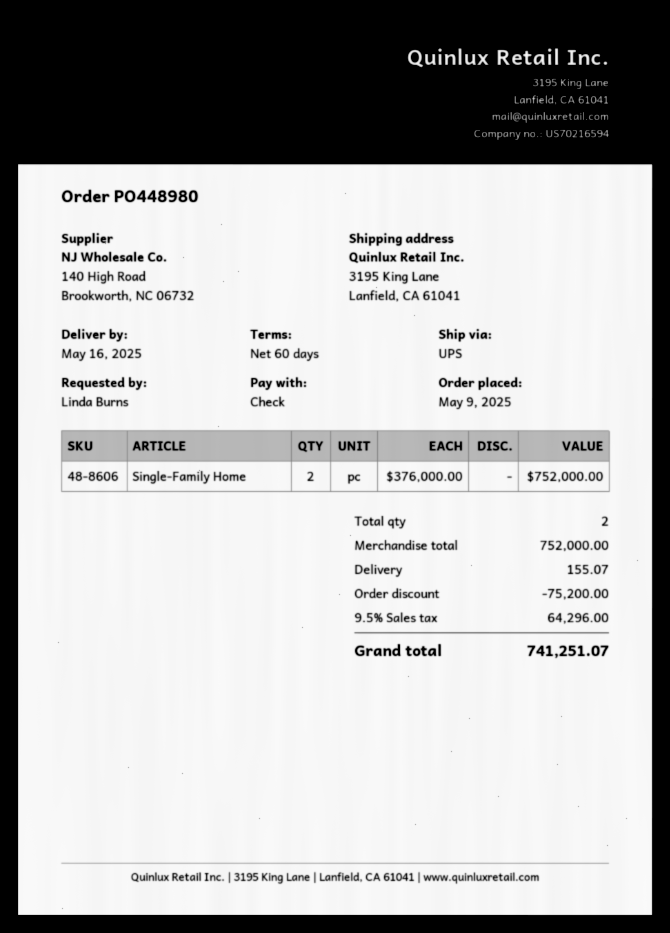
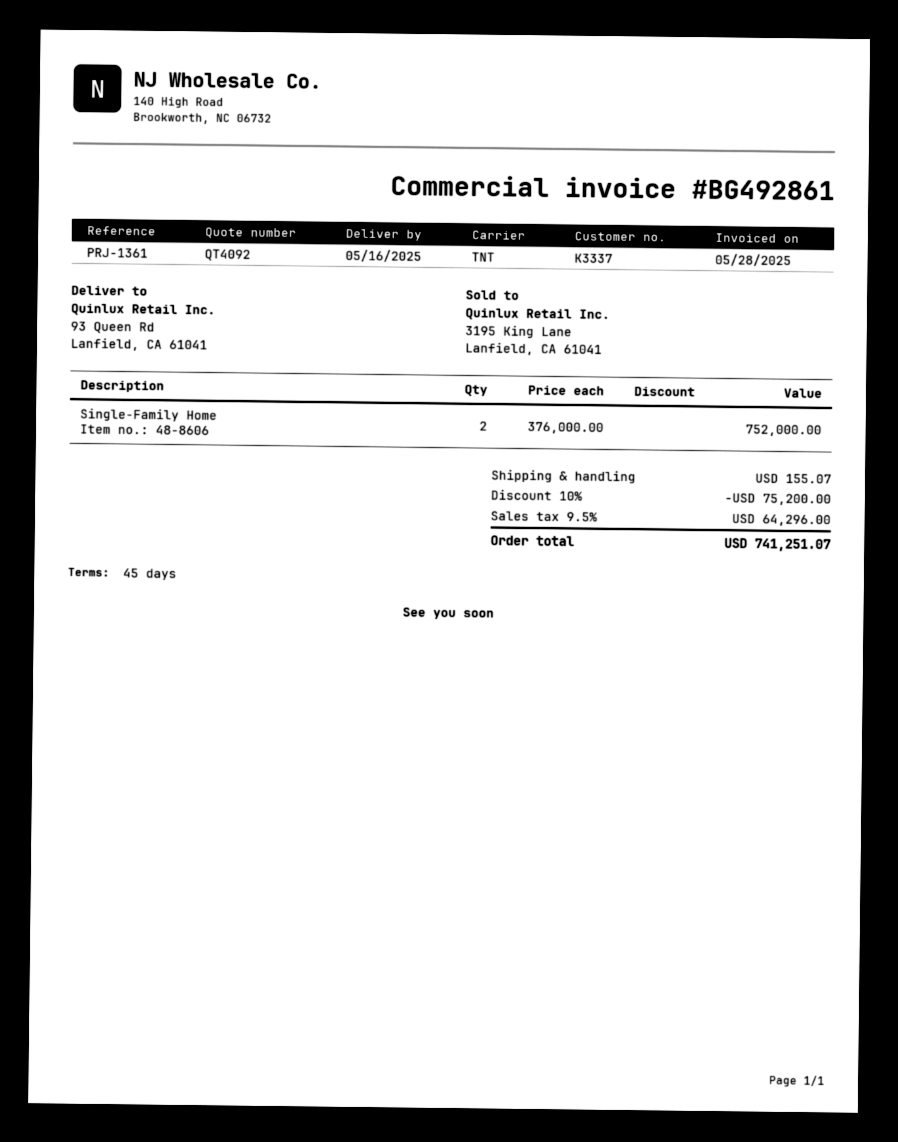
payment terms: 60 days -> 45 days
shipping method: UPS -> TNT
ship to: 3195 King Lane, Lanfield, CA 61041 -> 93 Queen Rd, Lanfield, CA 61041

